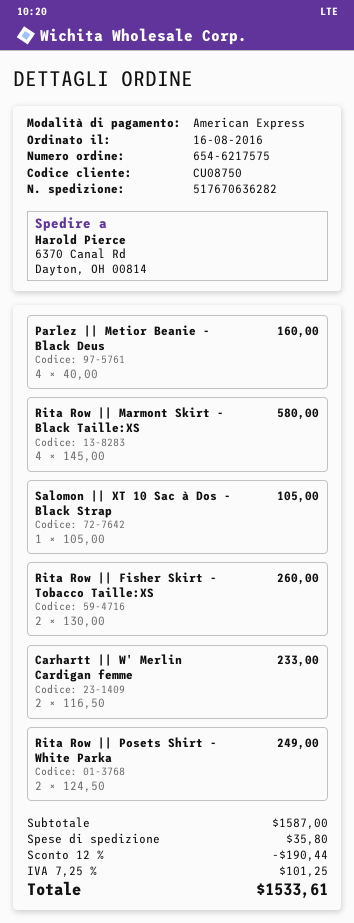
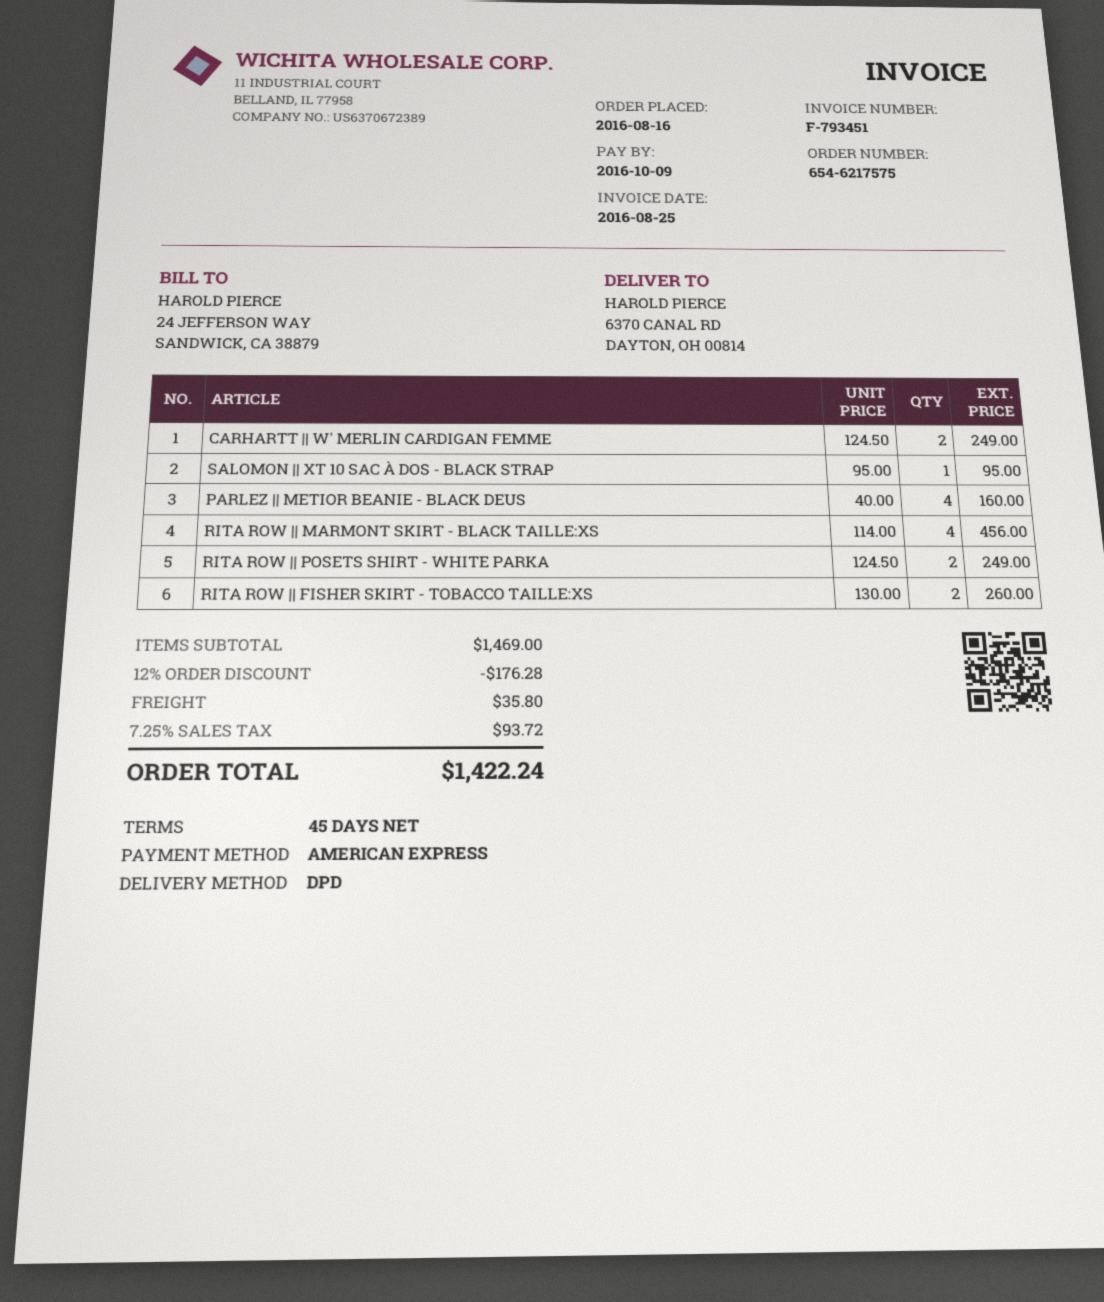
Rita Row || Marmont Skirt - Black Taille:XS: 4 x 145.00 = 580.00 -> 4 x 114.00 = 456.00
Salomon || XT 10 Sac à Dos - Black Strap: 1 x 105.00 = 105.00 -> 1 x 95.00 = 95.00
Carhartt || W' Merlin Cardigan femme: 2 x 116.50 = 233.00 -> 2 x 124.50 = 249.00
subtotal: 1587.00 -> 1469.00
discount: 12% = 190.44 -> 12% = 176.28
tax: 7.25% = 101.25 -> 7.25% = 93.72
total: 1533.61 -> 1422.24

